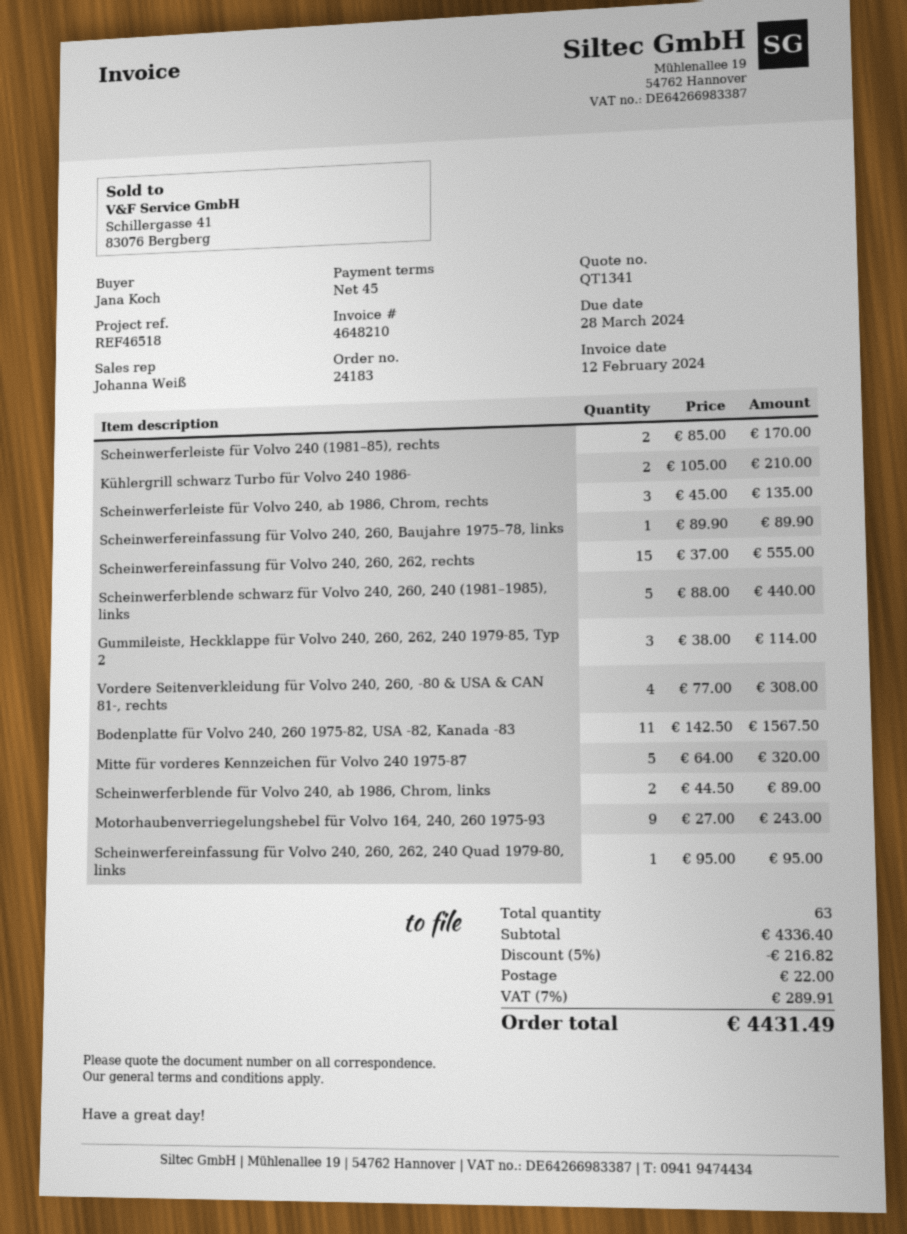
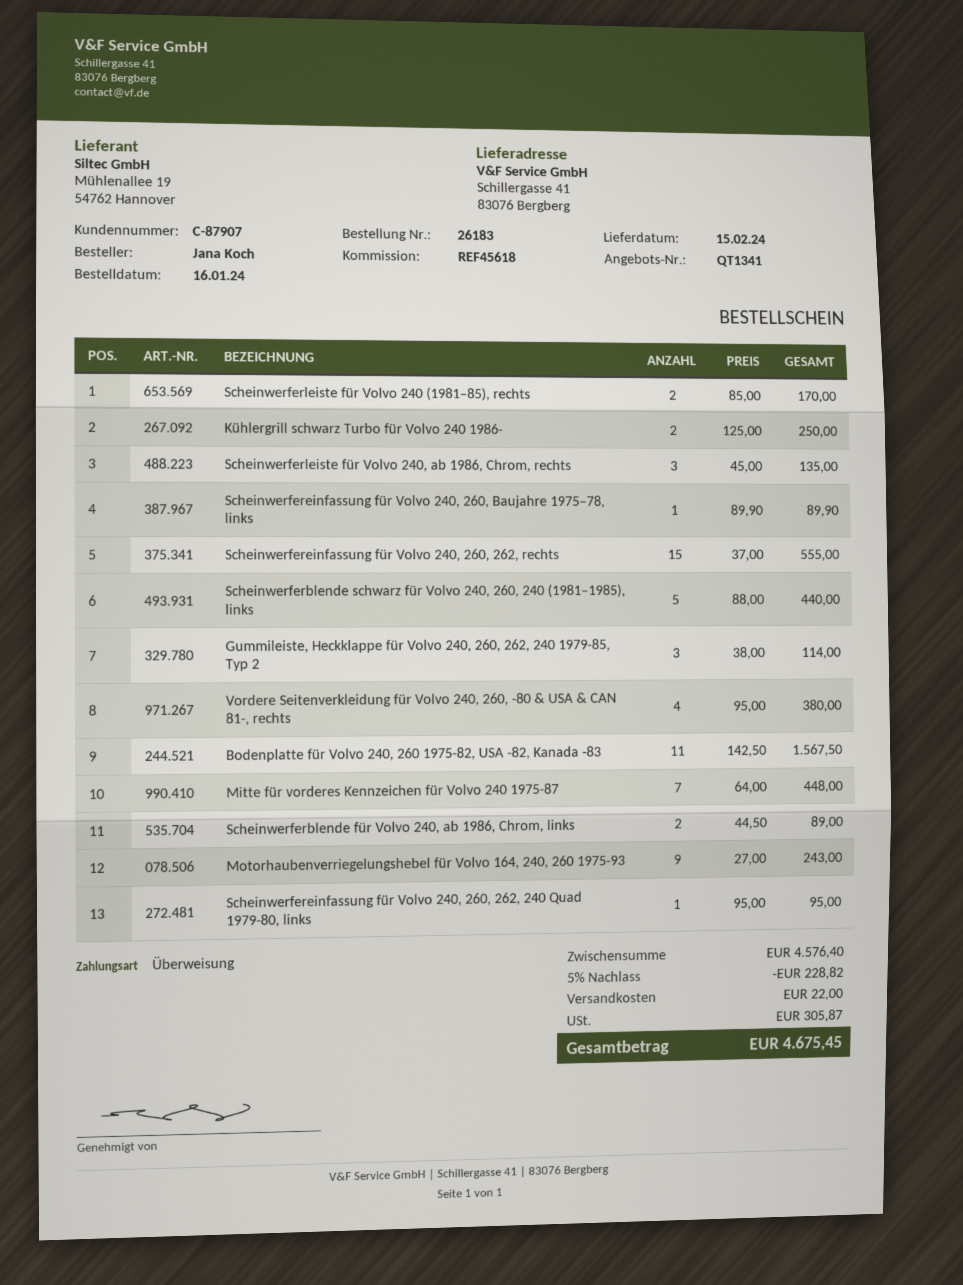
order number: 24183 -> 26183
reference: REF46518 -> REF45618
Kühlergrill schwarz Turbo für Volvo 240 1986-: 2 x 105.00 = 210.00 -> 2 x 125.00 = 250.00
Vordere Seitenverkleidung für Volvo 240, 260, -80 & USA & CAN 81-, rechts: 4 x 77.00 = 308.00 -> 4 x 95.00 = 380.00
Mitte für vorderes Kennzeichen für Volvo 240 1975-87: 5 x 64.00 = 320.00 -> 7 x 64.00 = 448.00
subtotal: 4336.40 -> 4576.40
discount: 5% = 216.82 -> 5% = 228.82
tax: 289.91 -> 305.87
total: 4431.49 -> 4675.45

